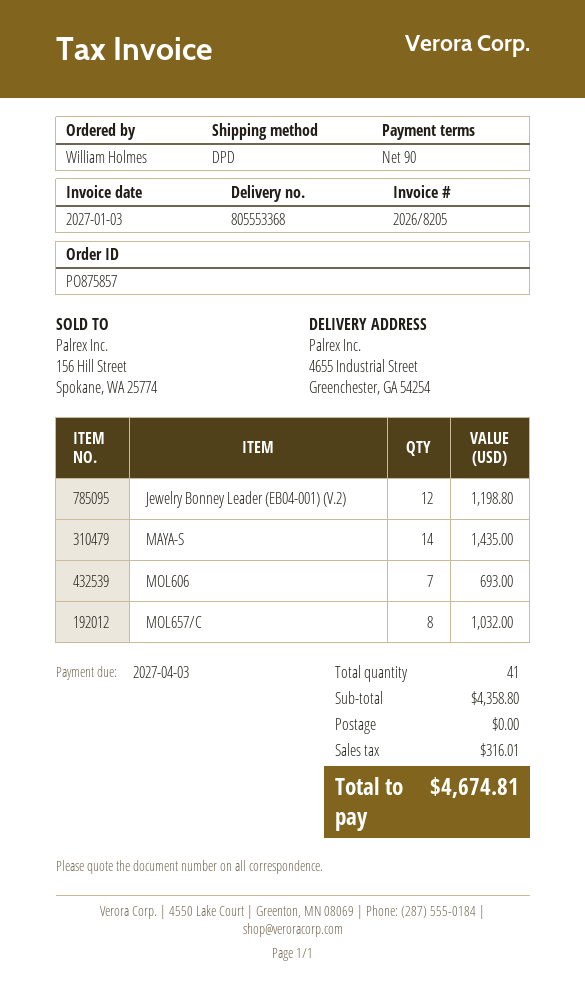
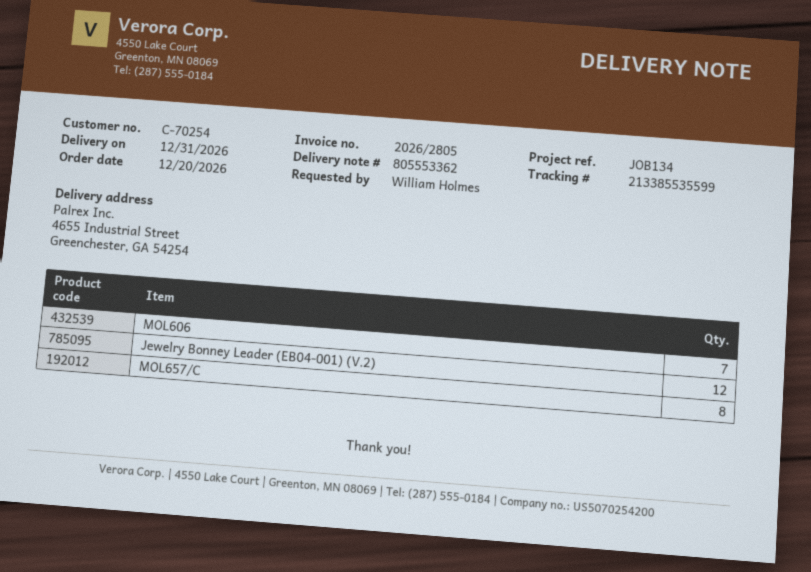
delivery note number: 805553368 -> 805553362
invoice number: 2026/8205 -> 2026/2805
MAYA-S: 14 -> none

